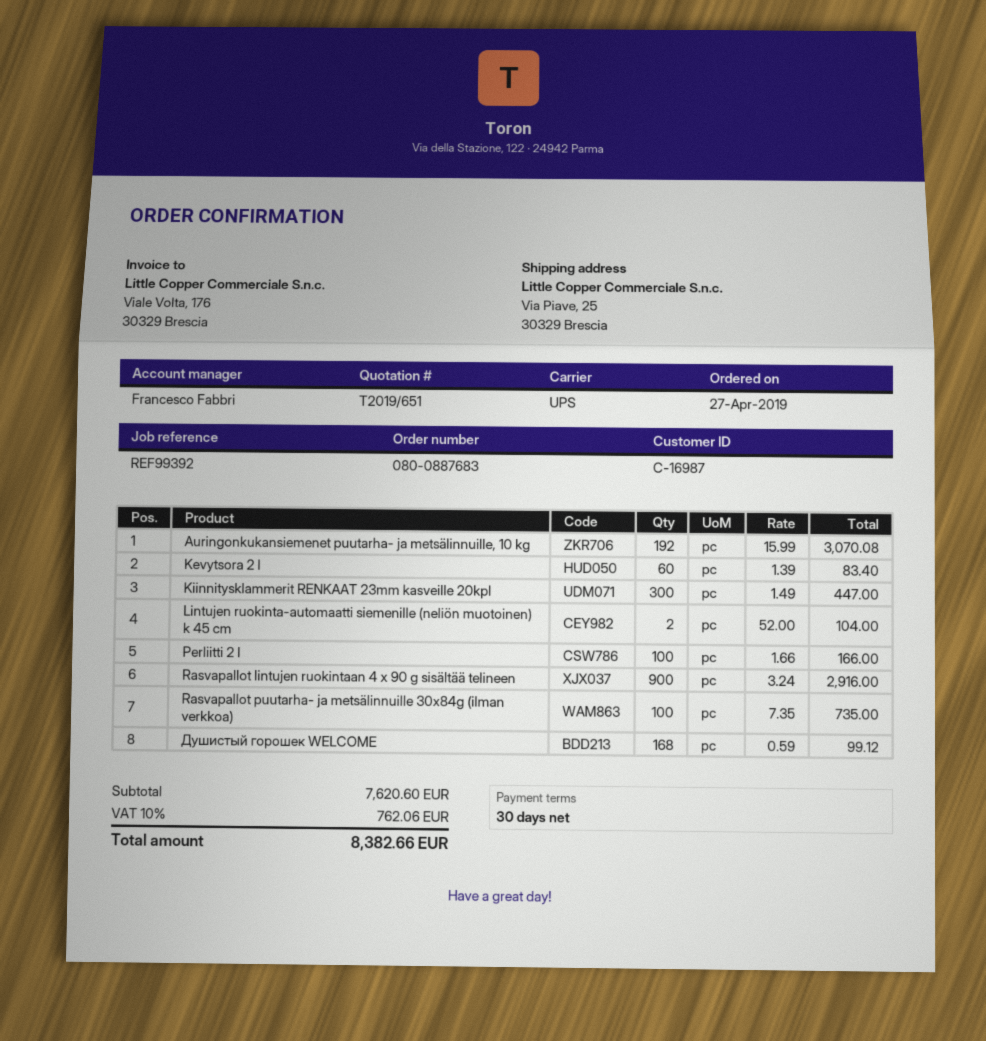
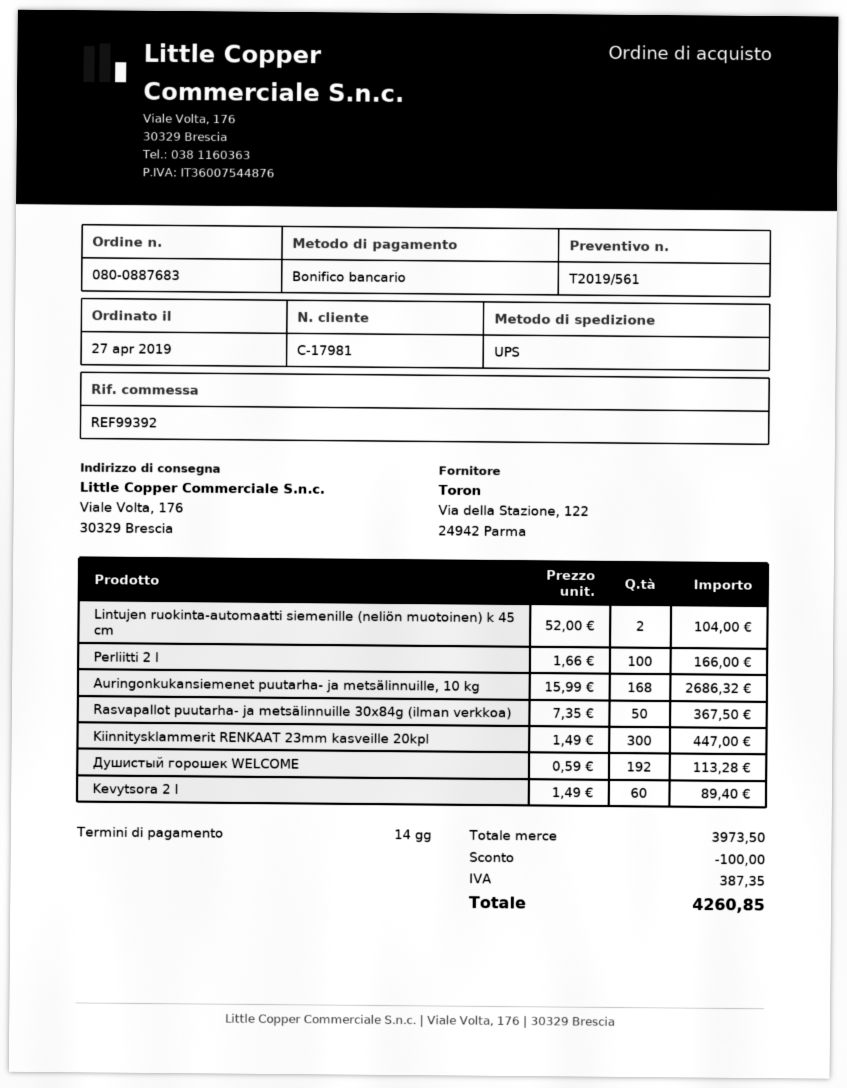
quote number: T2019/651 -> T2019/561
payment terms: 30 days -> 14 days
customer number: C-16987 -> C-17981
ship to: Via Piave, 25, 30329 Brescia -> Viale Volta, 176, 30329 Brescia
Auringonkukansiemenet puutarha- ja metsälinnuille, 10 kg: 192 x 15.99 = 3070.08 -> 168 x 15.99 = 2686.32
Kevytsora 2 l: 60 x 1.39 = 83.40 -> 60 x 1.49 = 89.40
Rasvapallot lintujen ruokintaan 4 x 90 g sisältää telineen: 900 x 3.24 = 2916.00 -> none
Rasvapallot puutarha- ja metsälinnuille 30x84g (ilman verkkoa): 100 x 7.35 = 735.00 -> 50 x 7.35 = 367.50
Душистый горошек WELCOME: 168 x 0.59 = 99.12 -> 192 x 0.59 = 113.28
subtotal: 7620.60 -> 3973.50
discount: none -> 100.00
tax: 762.06 -> 387.35
total: 8382.66 -> 4260.85

